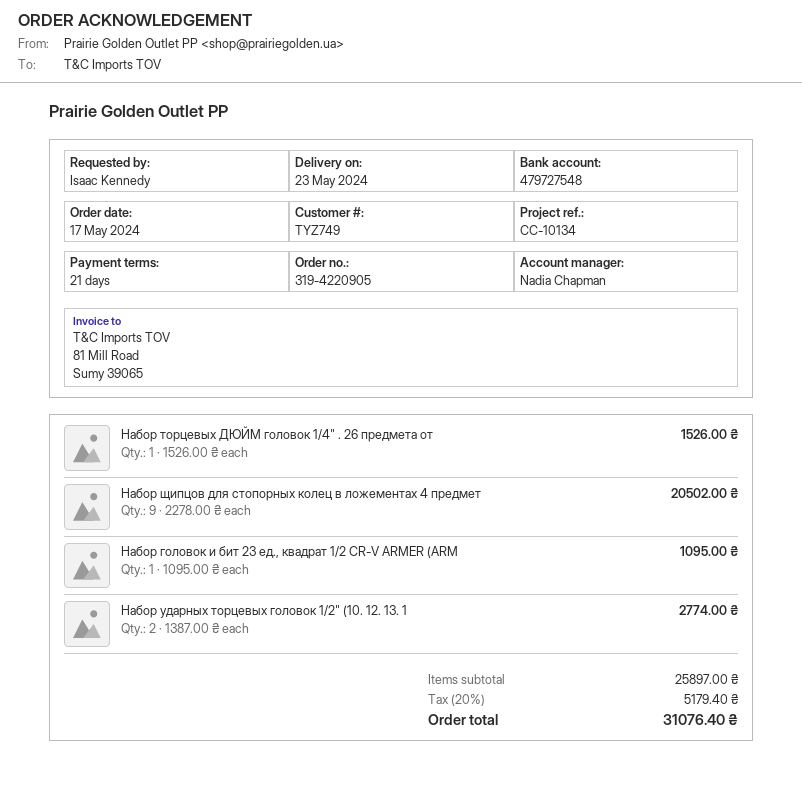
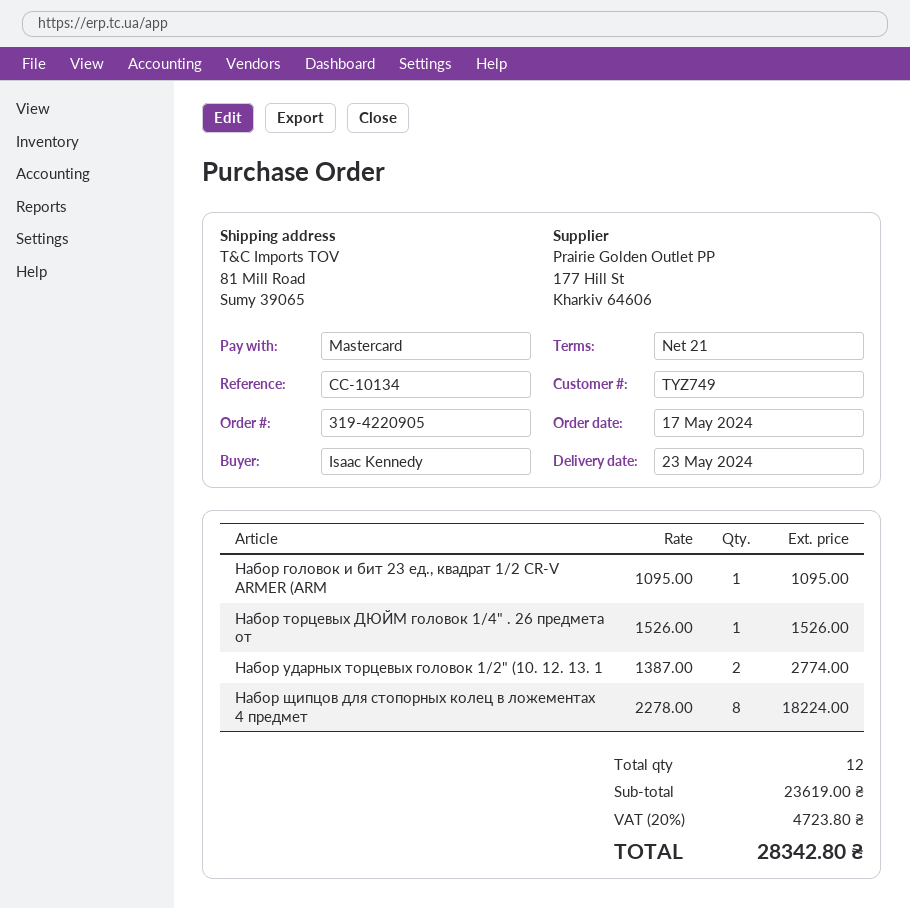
Набор щипцов для стопорных колец в ложементах 4 предмет: 9 x 2278.00 = 20502.00 -> 8 x 2278.00 = 18224.00
subtotal: 25897.00 -> 23619.00
tax: 20% = 5179.40 -> 20% = 4723.80
total: 31076.40 -> 28342.80

